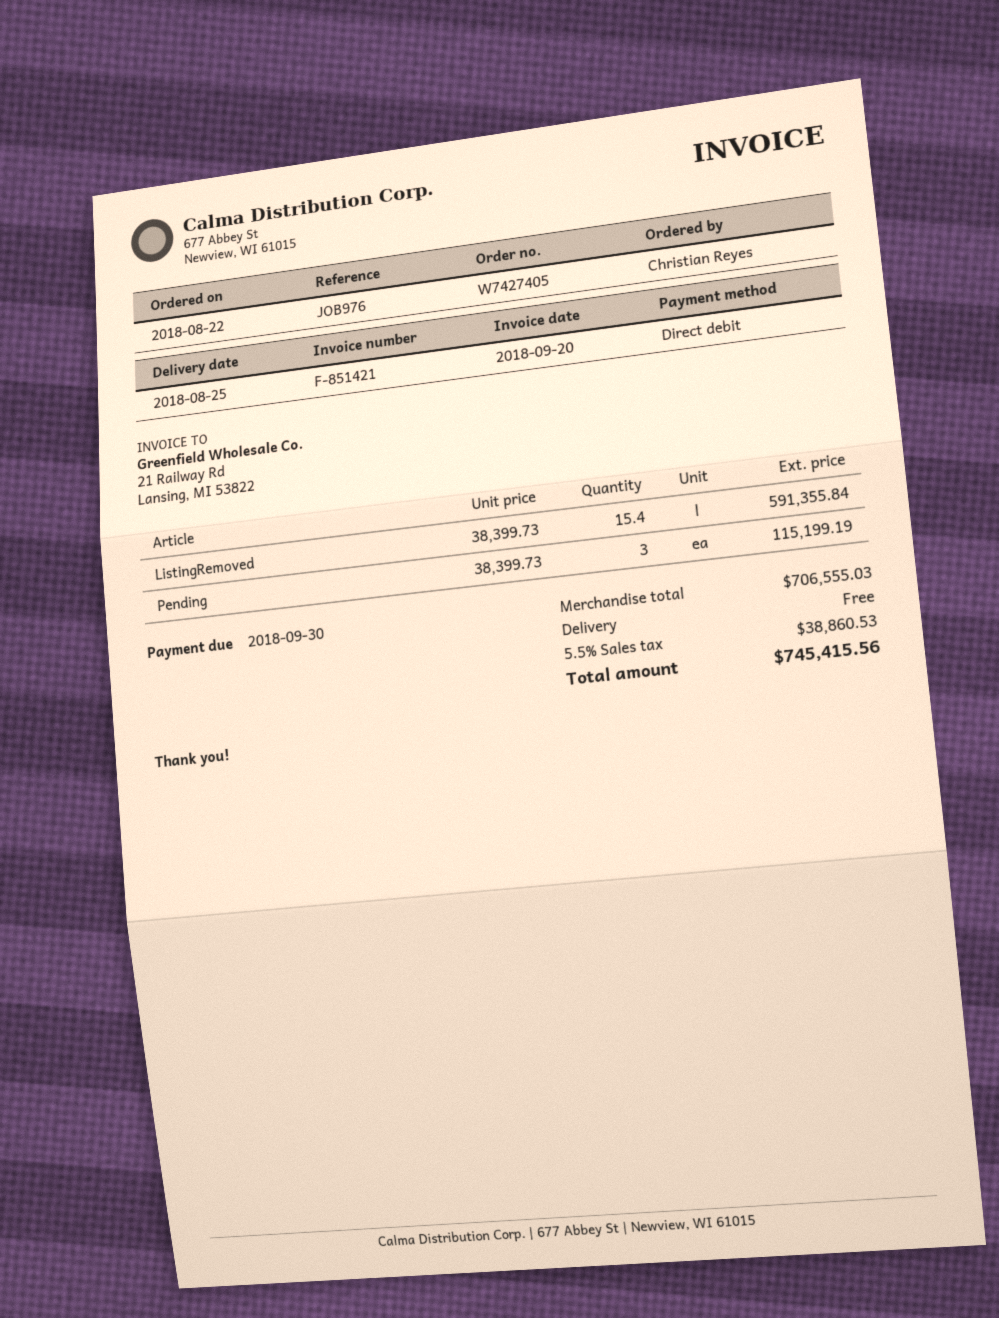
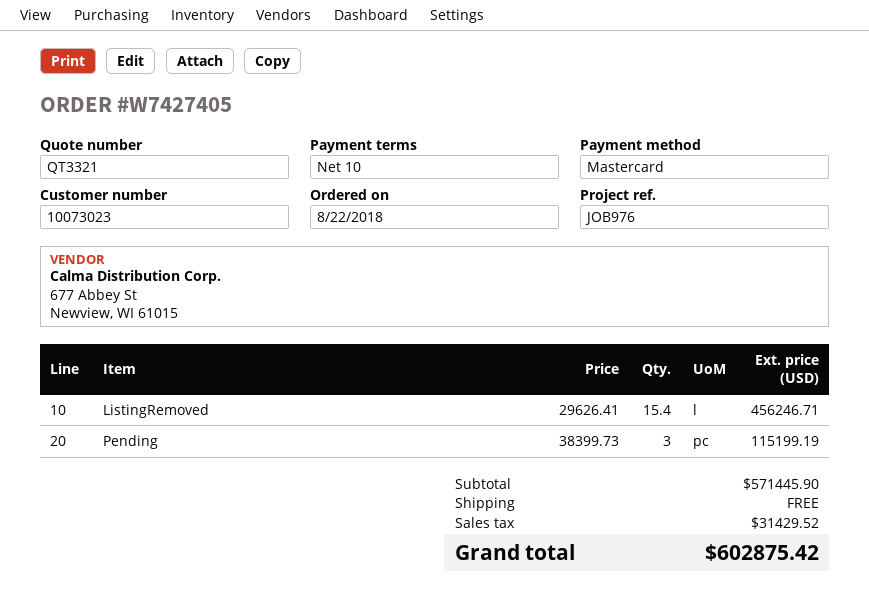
payment method: direct debit -> Mastercard
ListingRemoved: 15.4 x 38399.73 = 591355.84 -> 15.4 x 29626.41 = 456246.71
subtotal: 706555.03 -> 571445.90
tax: 38860.53 -> 31429.52
total: 745415.56 -> 602875.42

